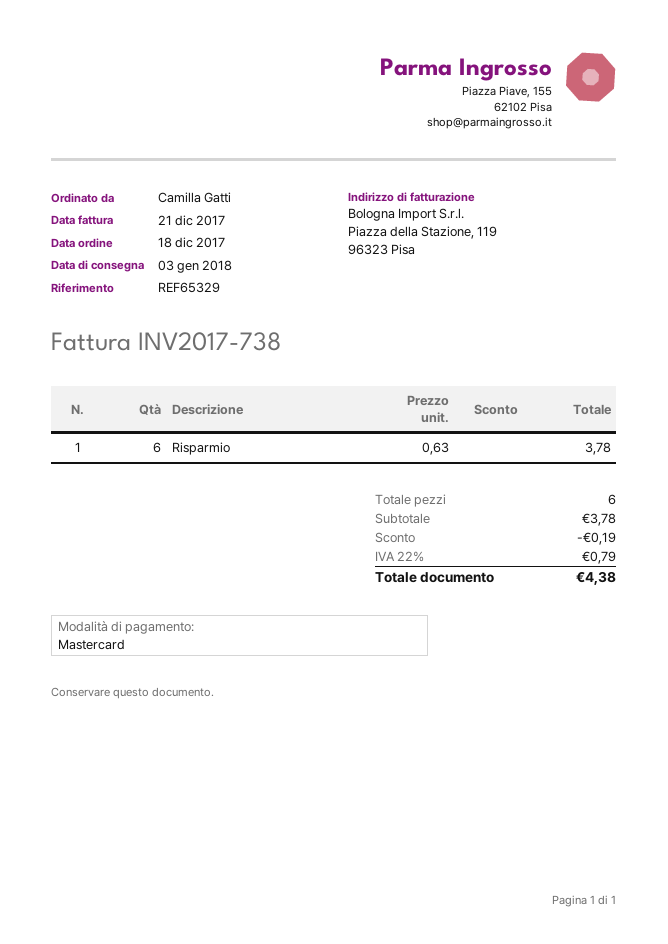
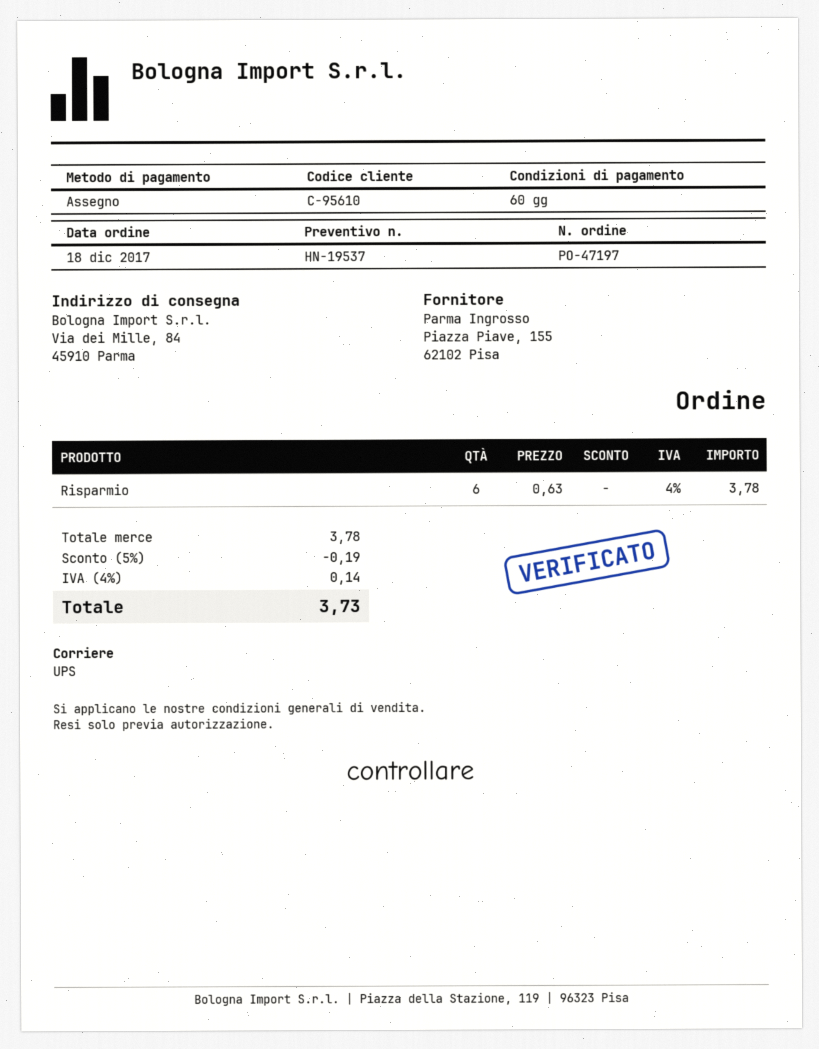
payment method: Mastercard -> cheque
tax: 22% = 0.79 -> 4% = 0.14
total: 4.38 -> 3.73

